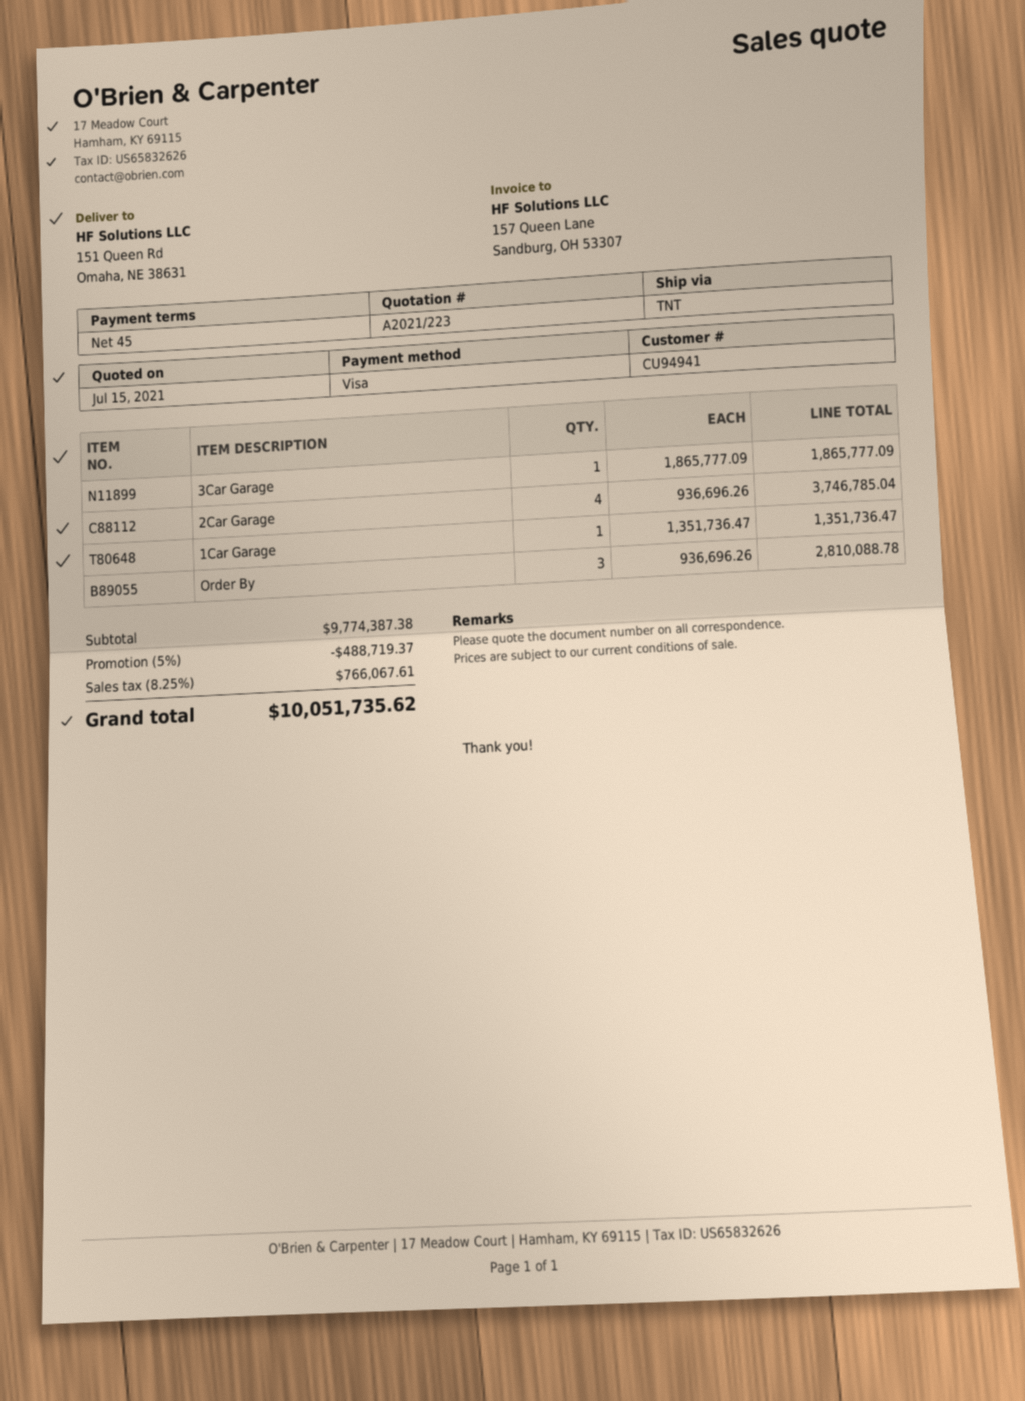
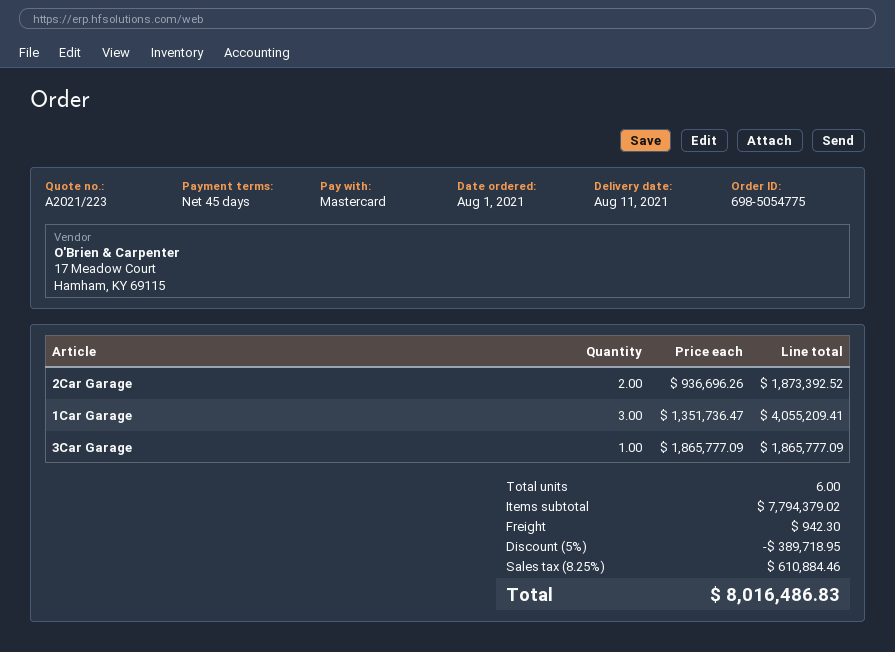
payment method: Visa -> Mastercard
2Car Garage: 4 x 936696.26 = 3746785.04 -> 2 x 936696.26 = 1873392.52
1Car Garage: 1 x 1351736.47 = 1351736.47 -> 3 x 1351736.47 = 4055209.41
Order By: 3 x 936696.26 = 2810088.78 -> none
subtotal: 9774387.38 -> 7794379.02
discount: 5% = 488719.37 -> 5% = 389718.95
shipping: none -> 942.30
tax: 8.25% = 766067.61 -> 8.25% = 610884.46
total: 10051735.62 -> 8016486.83

